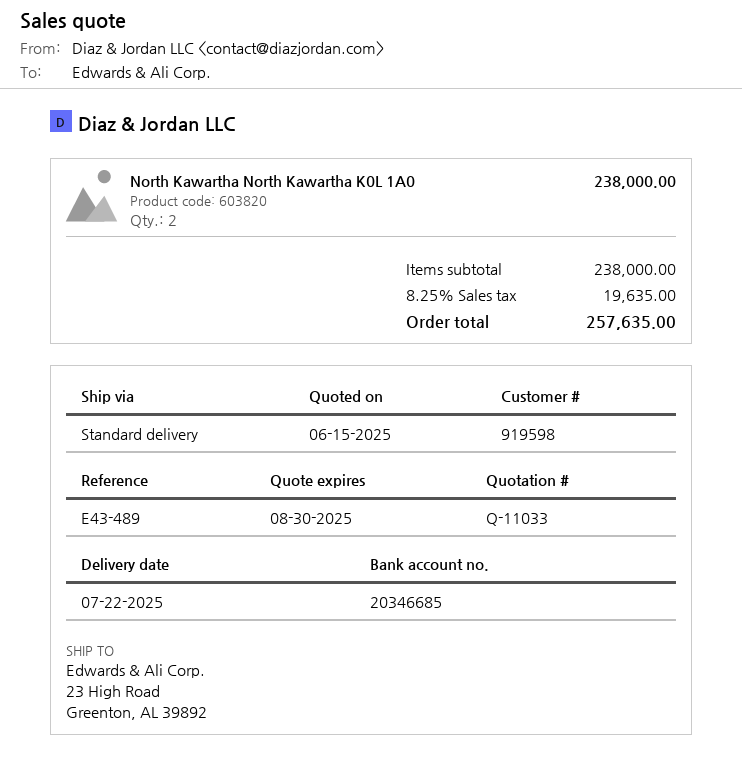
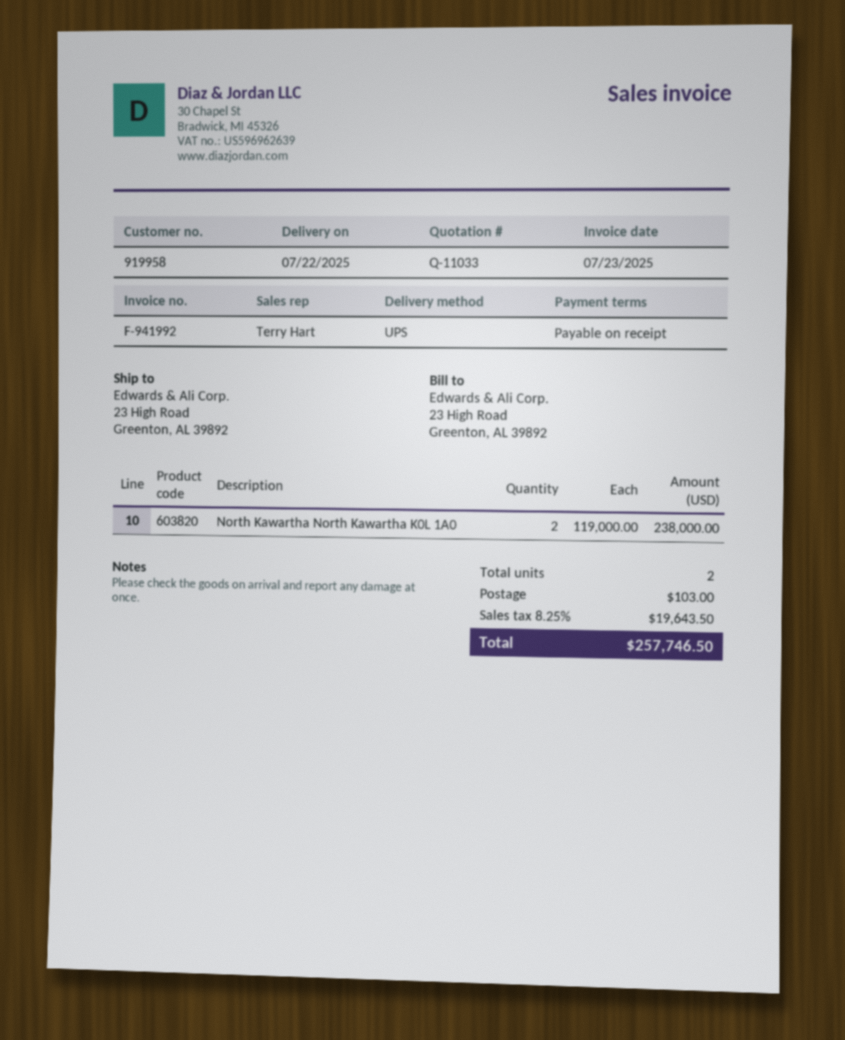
customer number: 919598 -> 919958
shipping method: standard -> UPS
shipping: none -> 103.00
tax: 8.25% = 19635.00 -> 8.25% = 19643.50
total: 257635.00 -> 257746.50

